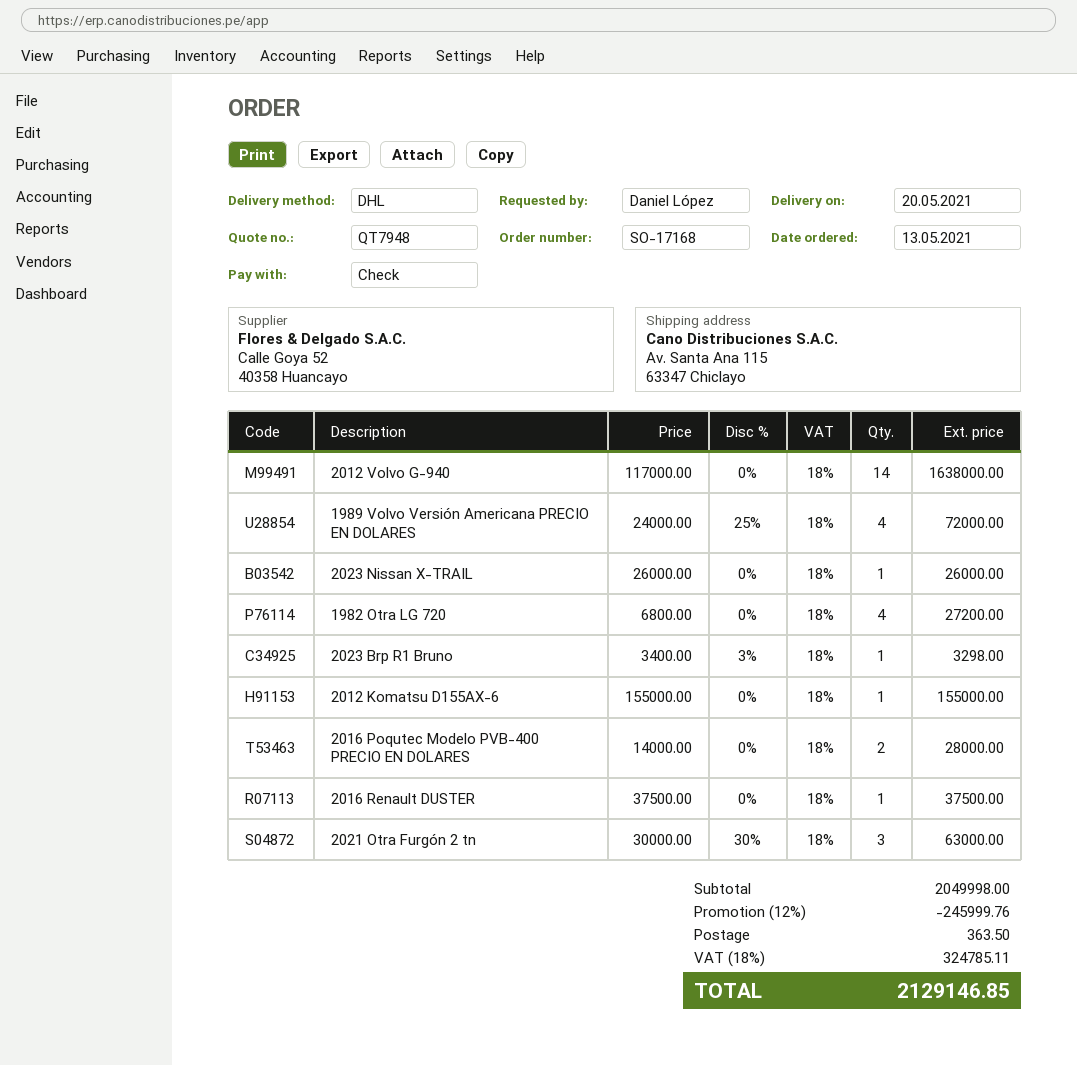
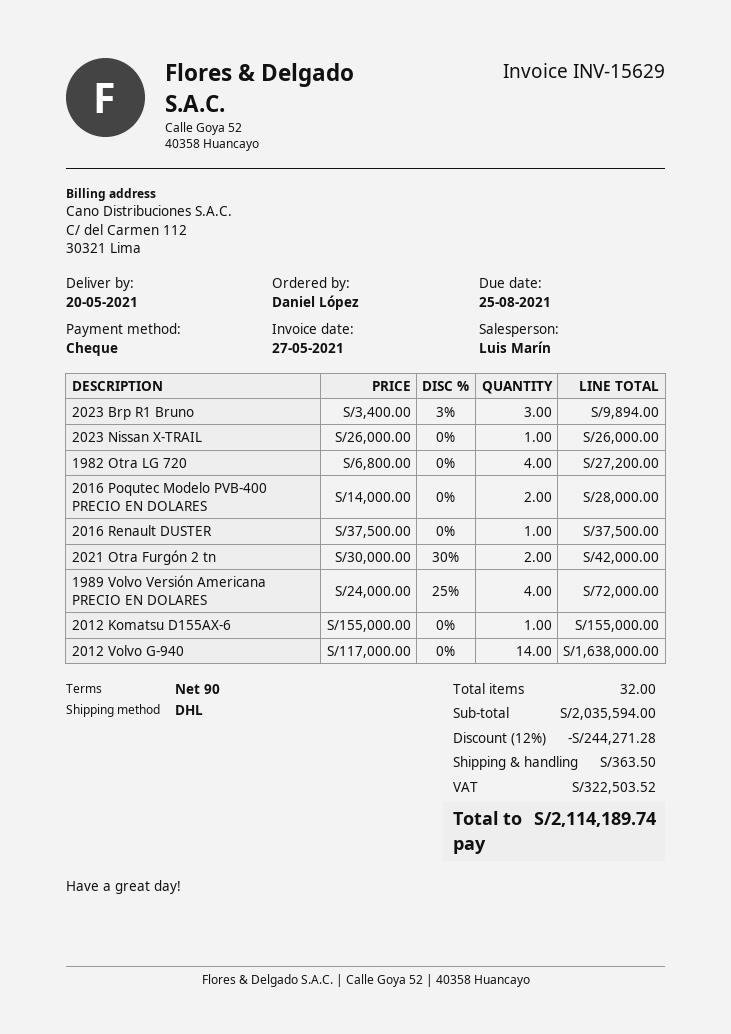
2023 Brp R1 Bruno: 1 x 3400.00 - 3% = 3298.00 -> 3 x 3400.00 - 3% = 9894.00
2021 Otra Furgón 2 tn: 3 x 30000.00 - 30% = 63000.00 -> 2 x 30000.00 - 30% = 42000.00
subtotal: 2049998.00 -> 2035594.00
discount: 12% = 245999.76 -> 12% = 244271.28
tax: 324785.11 -> 322503.52
total: 2129146.85 -> 2114189.74

